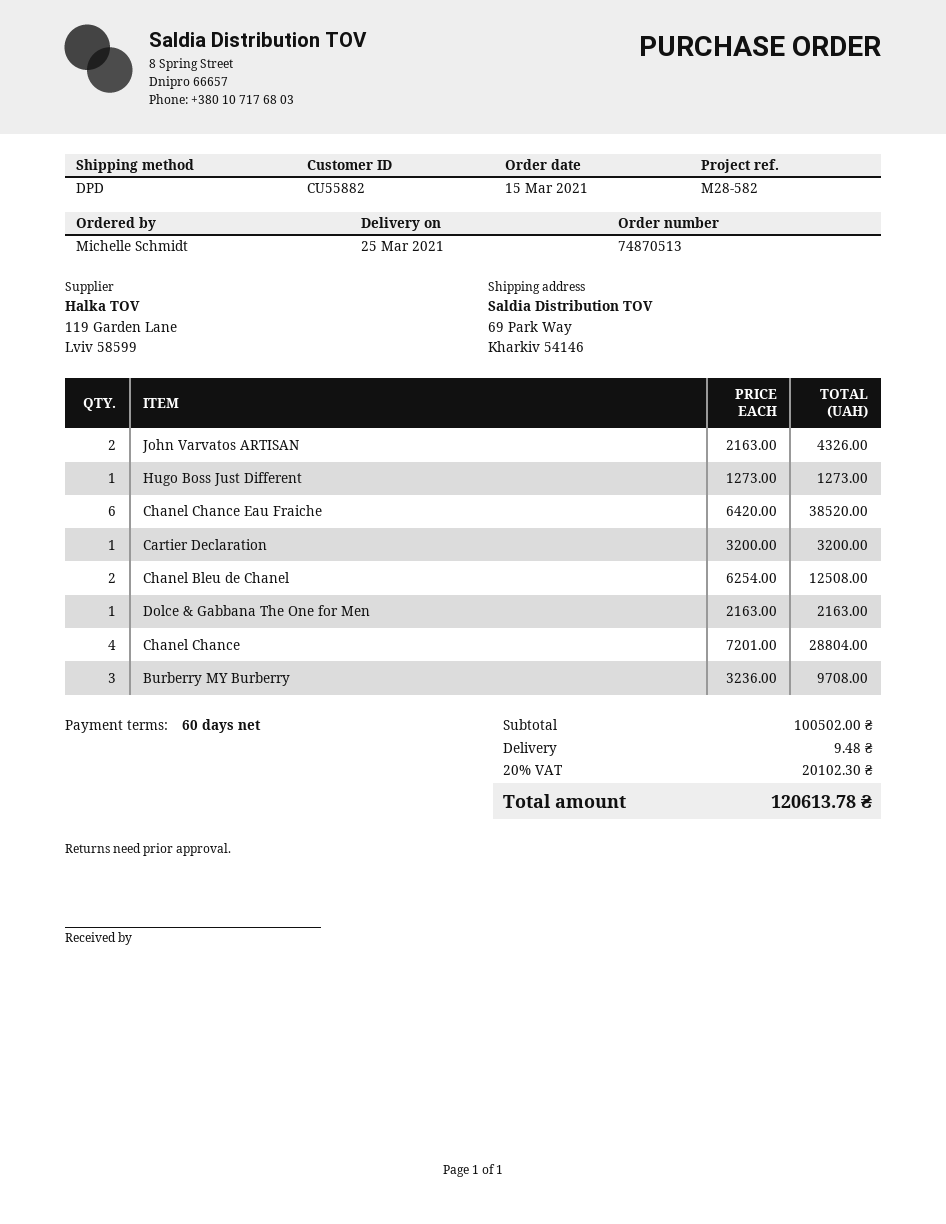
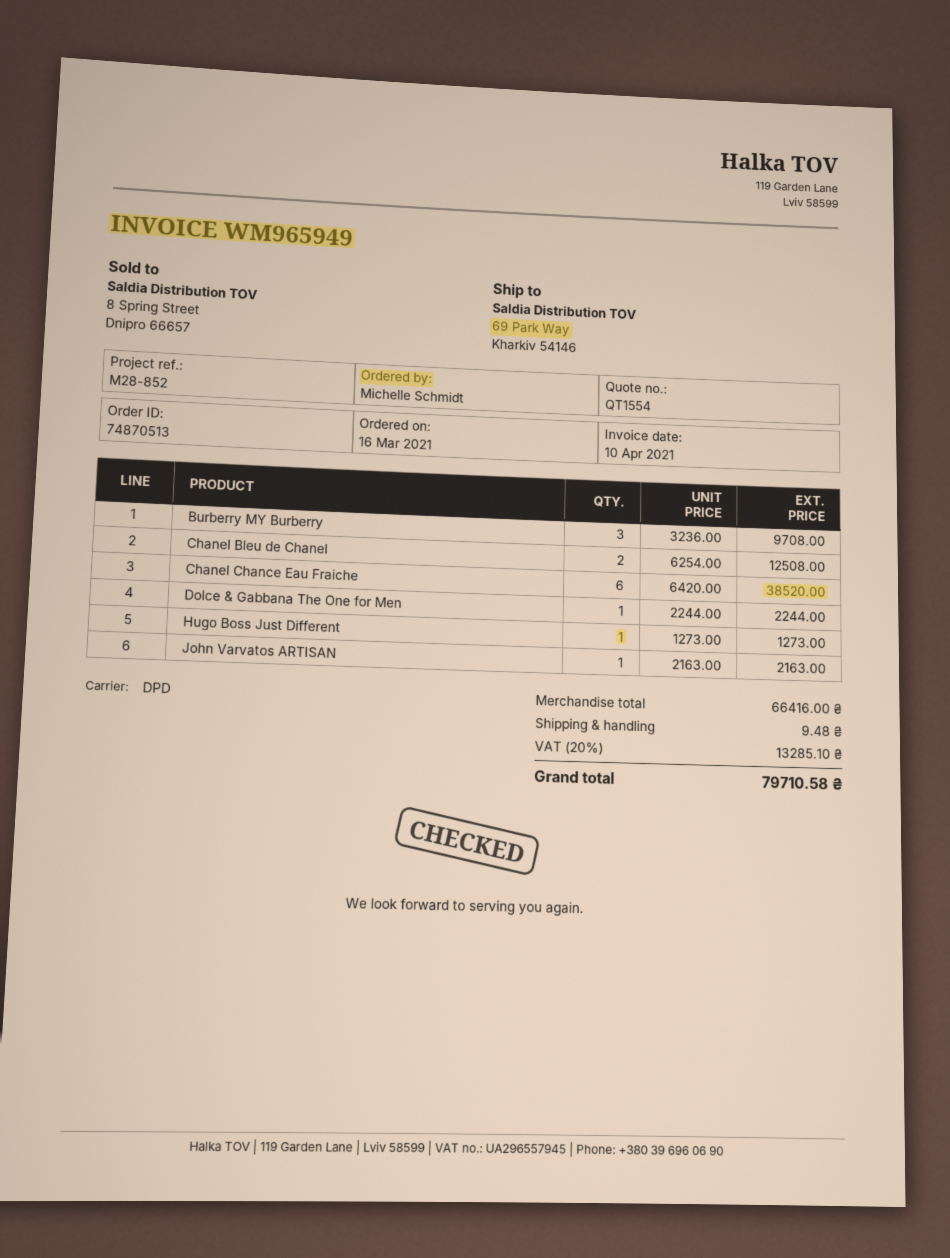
order date: 2021-03-15 -> 2021-03-16
reference: M28-582 -> M28-852
John Varvatos ARTISAN: 2 x 2163.00 = 4326.00 -> 1 x 2163.00 = 2163.00
Cartier Declaration: 1 x 3200.00 = 3200.00 -> none
Dolce & Gabbana The One for Men: 1 x 2163.00 = 2163.00 -> 1 x 2244.00 = 2244.00
Chanel Chance: 4 x 7201.00 = 28804.00 -> none
subtotal: 100502.00 -> 66416.00
tax: 20% = 20102.30 -> 20% = 13285.10
total: 120613.78 -> 79710.58

